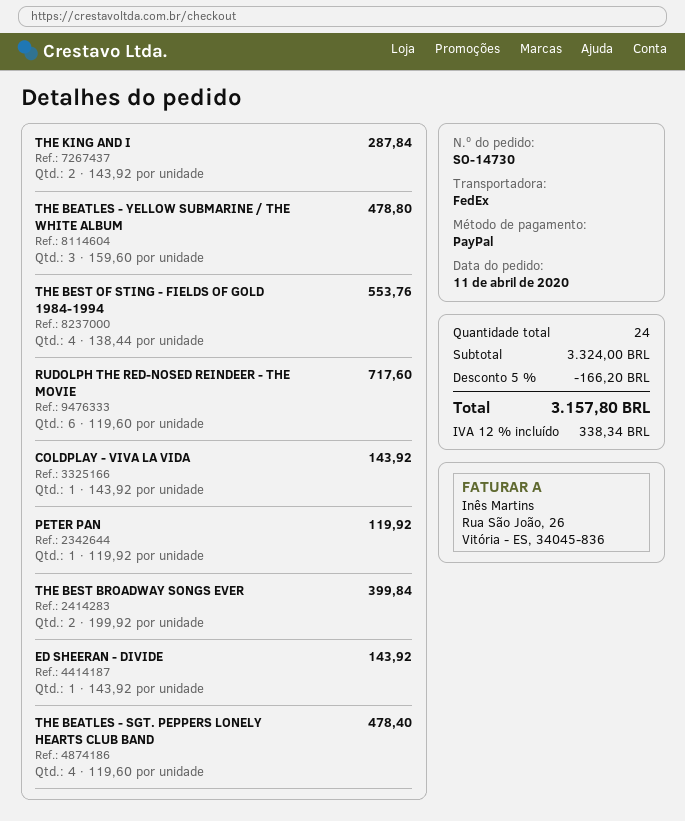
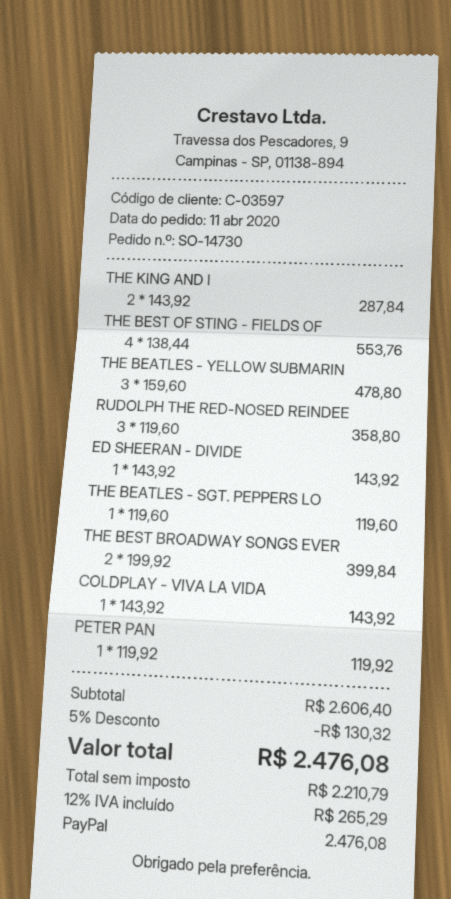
RUDOLPH THE RED-NOSED REINDEER - THE MOVIE: 6 x 119.60 = 717.60 -> 3 x 119.60 = 358.80
THE BEATLES - SGT. PEPPERS LONELY HEARTS CLUB BAND: 4 x 119.60 = 478.40 -> 1 x 119.60 = 119.60
subtotal: 3324.00 -> 2606.40
discount: 5% = 166.20 -> 5% = 130.32
tax: 12% = 338.34 -> 12% = 265.29
total: 3157.80 -> 2476.08

